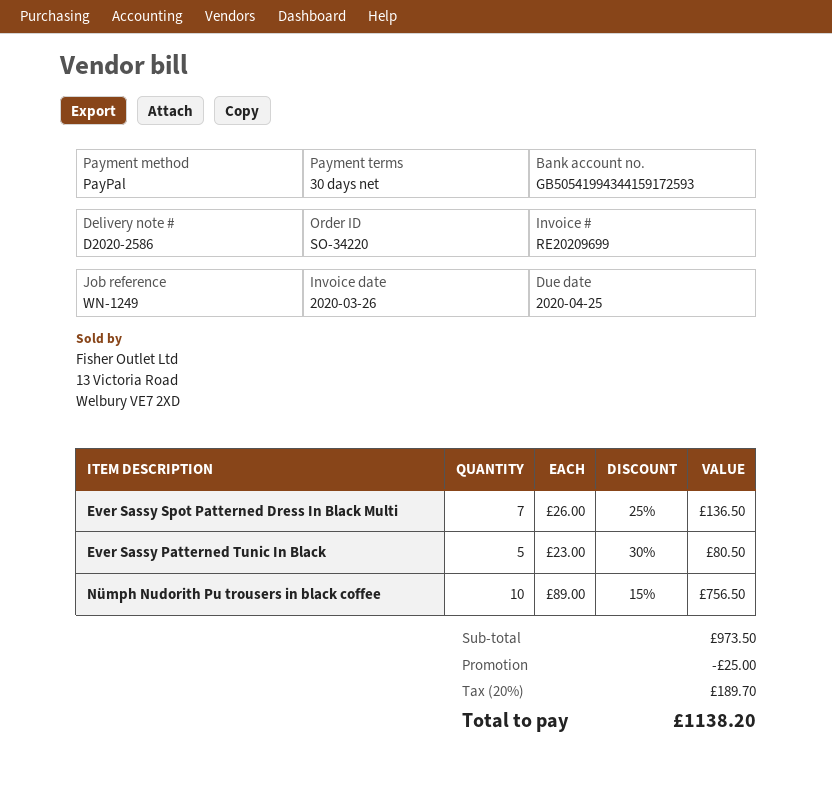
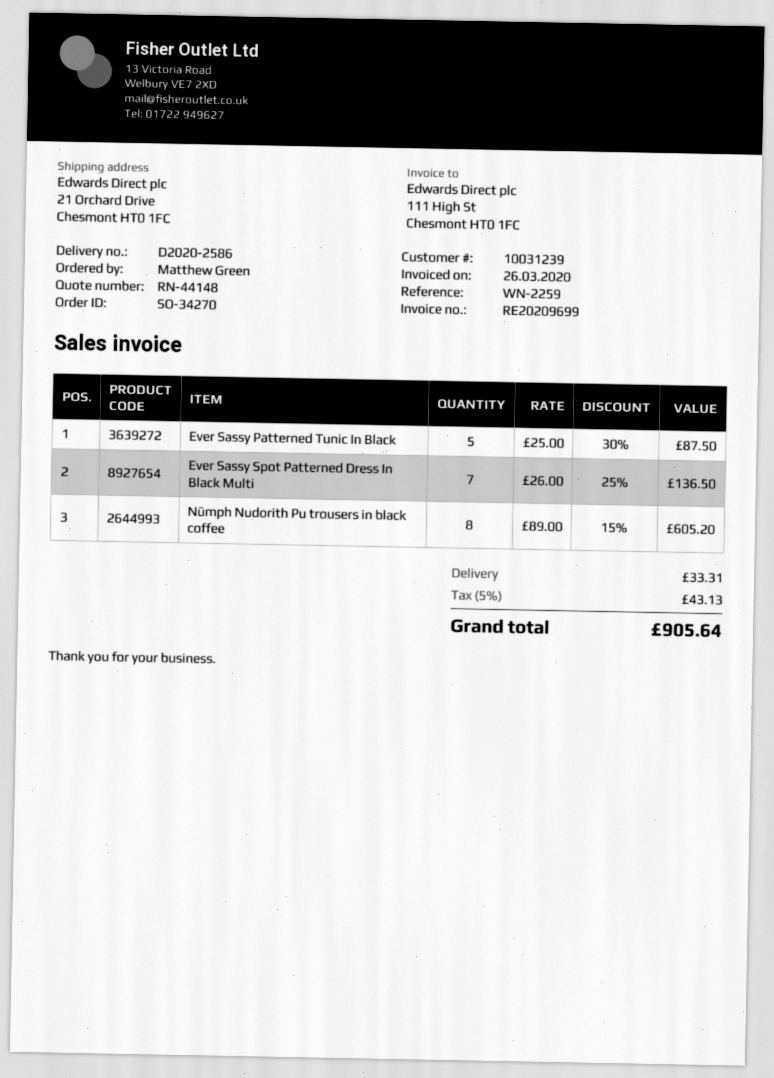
order number: SO-34220 -> SO-34270
reference: WN-1249 -> WN-2259
Ever Sassy Patterned Tunic In Black: 5 x 23.00 - 30% = 80.50 -> 5 x 25.00 - 30% = 87.50
Nümph Nudorith Pu trousers in black coffee: 10 x 89.00 - 15% = 756.50 -> 8 x 89.00 - 15% = 605.20
discount: 25.00 -> none
shipping: none -> 33.31
tax: 20% = 189.70 -> 5% = 43.13
total: 1138.20 -> 905.64

